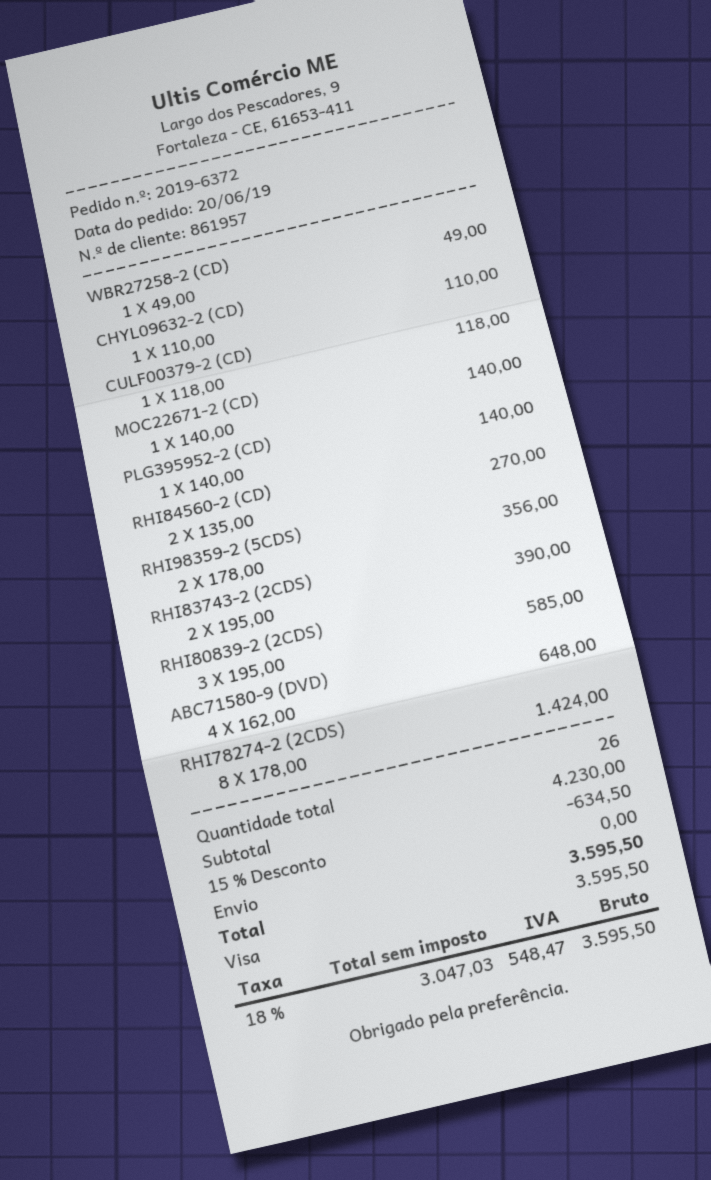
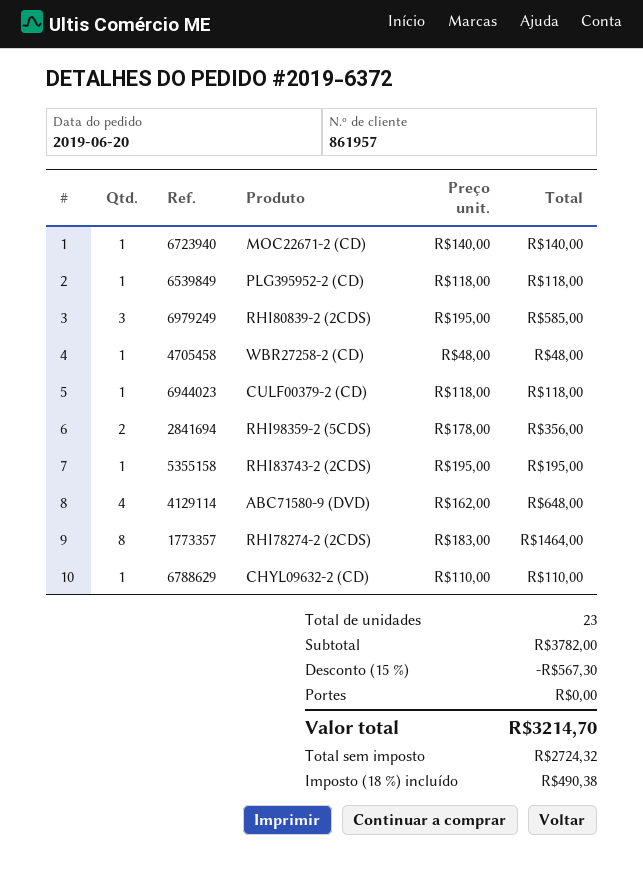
WBR27258-2 (CD): 1 x 49.00 = 49.00 -> 1 x 48.00 = 48.00
PLG395952-2 (CD): 1 x 140.00 = 140.00 -> 1 x 118.00 = 118.00
RHI84560-2 (CD): 2 x 135.00 = 270.00 -> none
RHI83743-2 (2CDS): 2 x 195.00 = 390.00 -> 1 x 195.00 = 195.00
RHI78274-2 (2CDS): 8 x 178.00 = 1424.00 -> 8 x 183.00 = 1464.00
total quantity: 26 -> 23
subtotal: 4230.00 -> 3782.00
discount: 15% = 634.50 -> 15% = 567.30
net: 3047.03 -> 2724.32
tax: 18% = 548.47 -> 18% = 490.38
total: 3595.50 -> 3214.70

